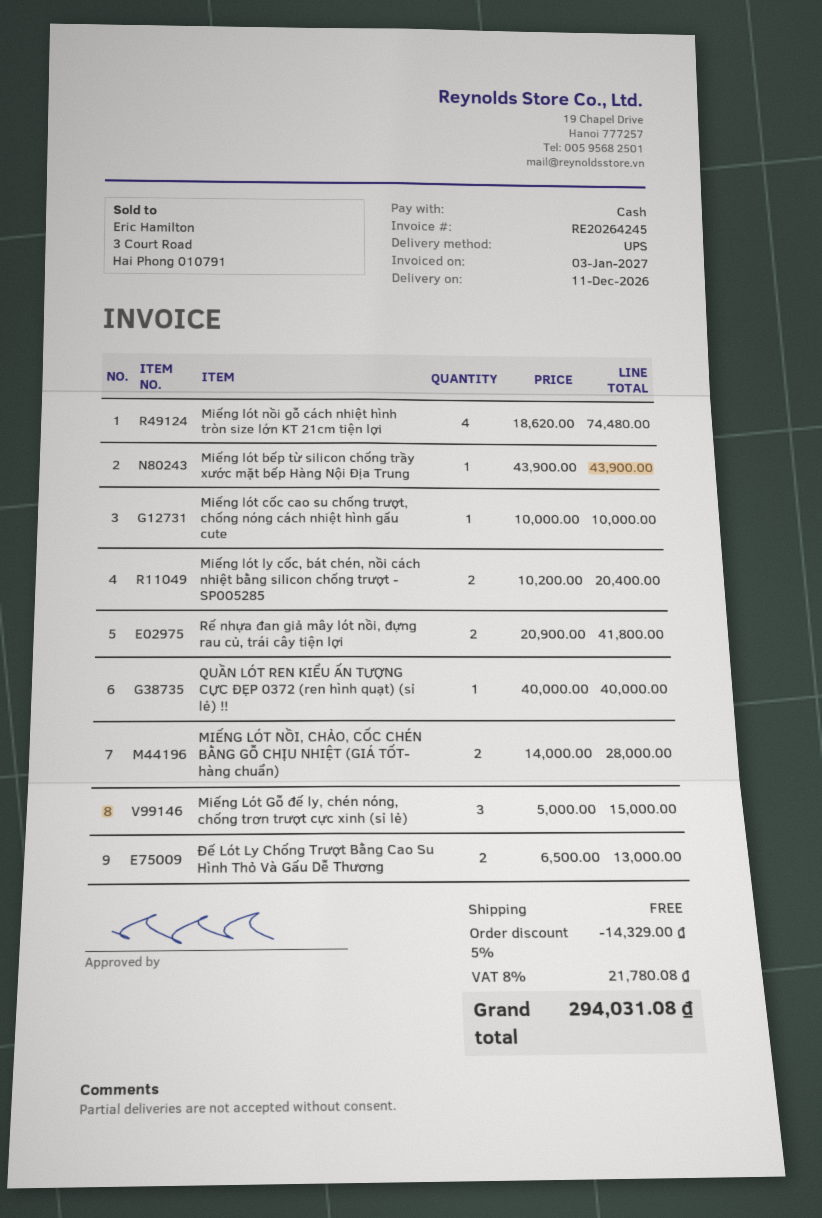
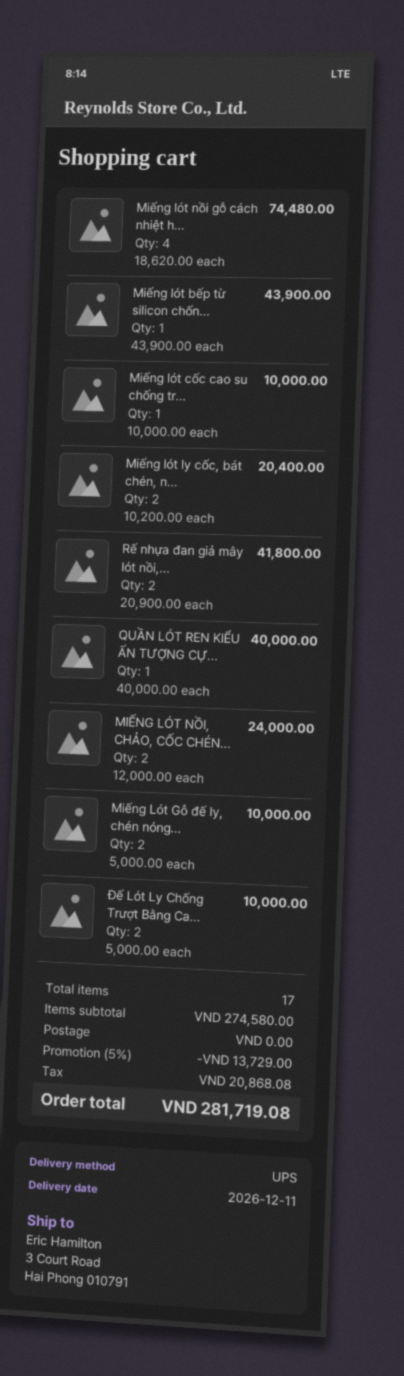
MIẾNG LÓT NỒI, CHẢO, CỐC CHÉN BẰNG GỖ CHỊU NHIỆT (GIÁ TỐT- hàng chuẩn): 2 x 14000.00 = 28000.00 -> 2 x 12000.00 = 24000.00
Miếng Lót Gỗ đế ly, chén nóng, chống trơn trượt cực xinh (sỉ lẻ): 3 x 5000.00 = 15000.00 -> 2 x 5000.00 = 10000.00
Đế Lót Ly Chống Trượt Bằng Cao Su Hình Thỏ Và Gấu Dễ Thương: 2 x 6500.00 = 13000.00 -> 2 x 5000.00 = 10000.00
discount: 5% = 14329.00 -> 5% = 13729.00
tax: 21780.08 -> 20868.08
total: 294031.08 -> 281719.08

